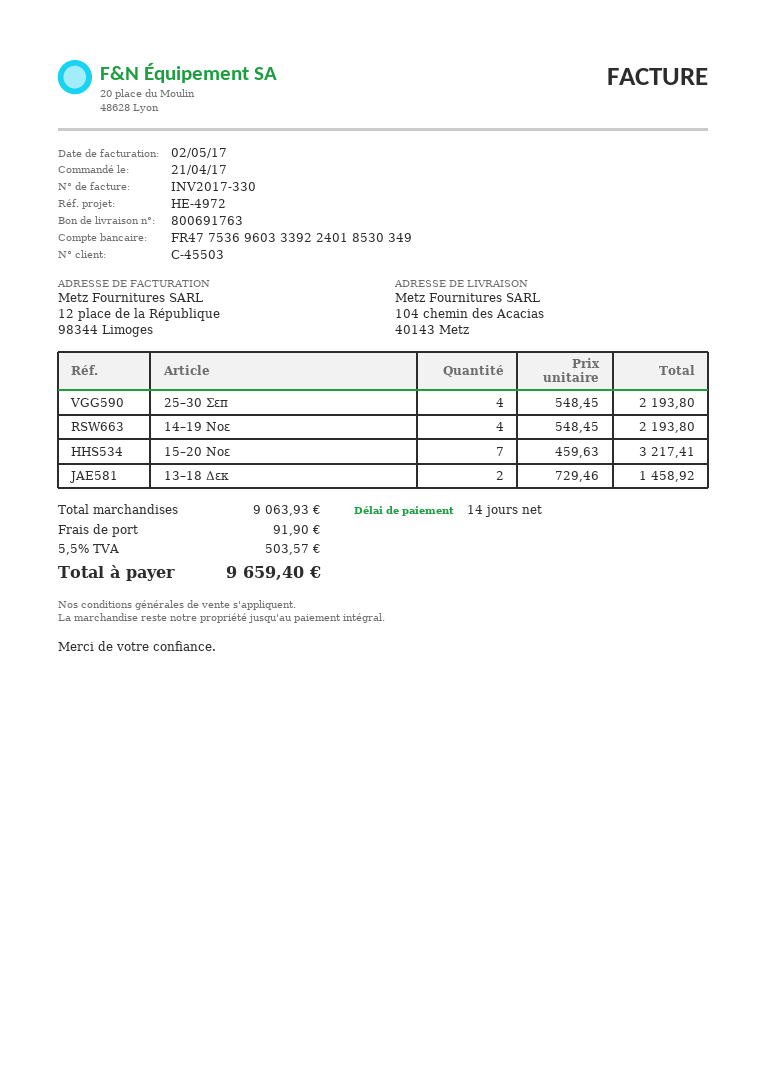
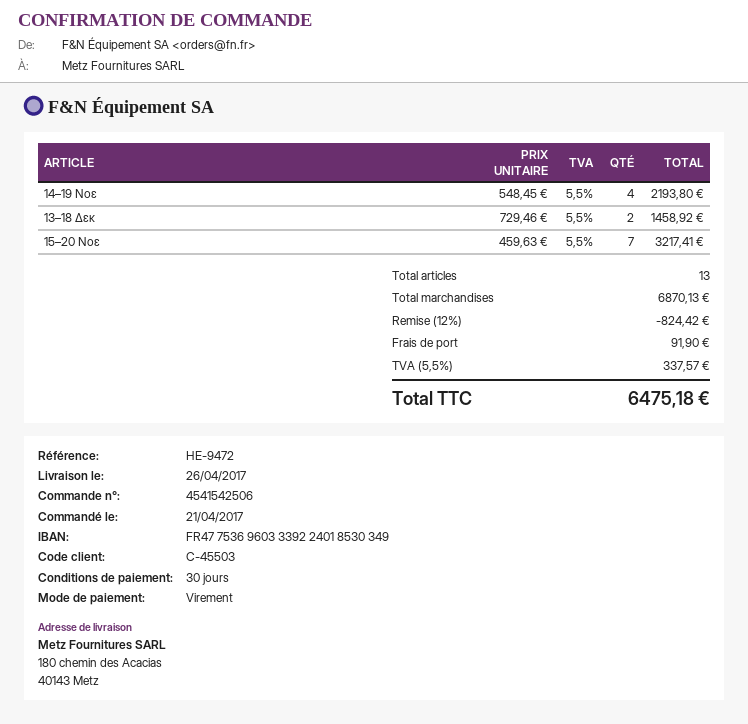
payment terms: 14 days -> 30 days
reference: HE-4972 -> HE-9472
ship to: 104 chemin des Acacias, 40143 Metz -> 180 chemin des Acacias, 40143 Metz
25–30 Σεπ: 4 x 548.45 = 2193.80 -> none
subtotal: 9063.93 -> 6870.13
discount: none -> 12% = 824.42
tax: 5.5% = 503.57 -> 5.5% = 337.57
total: 9659.40 -> 6475.18

